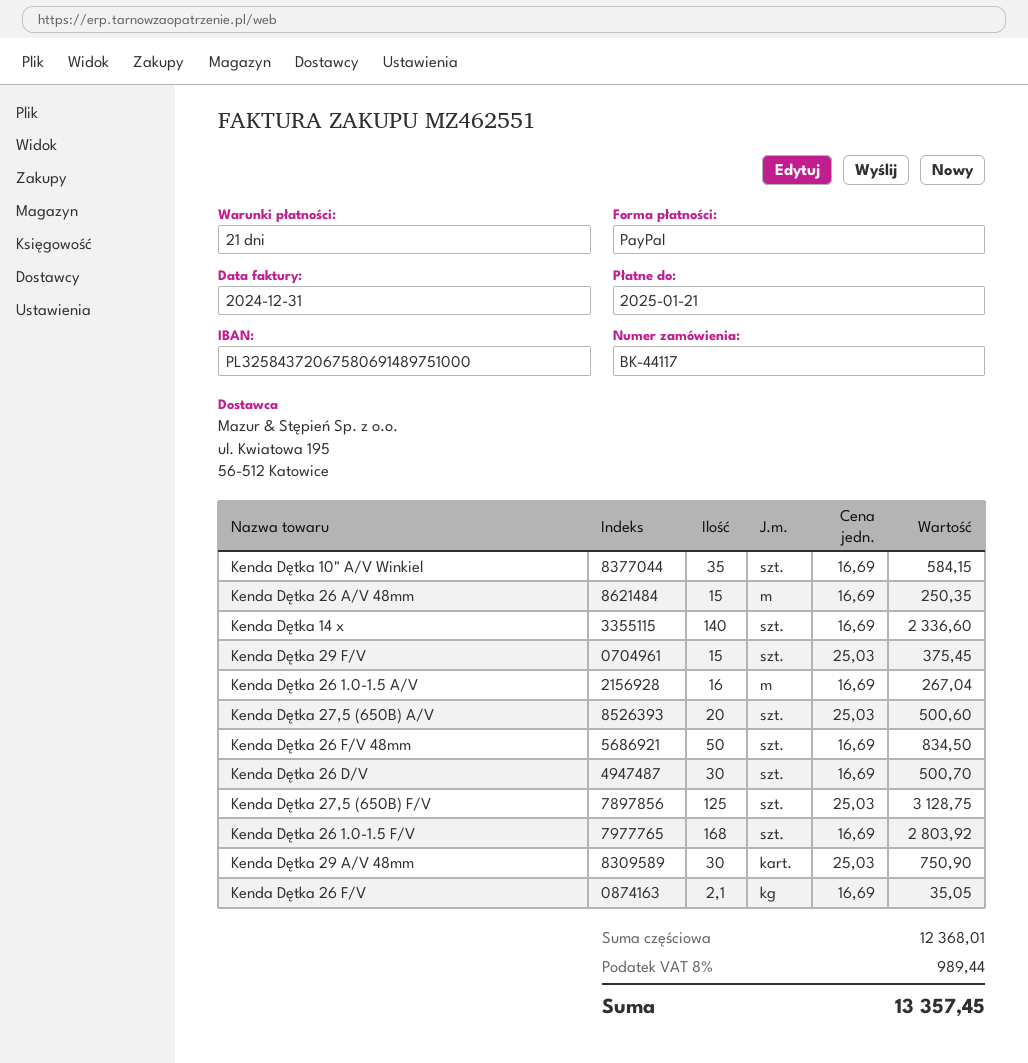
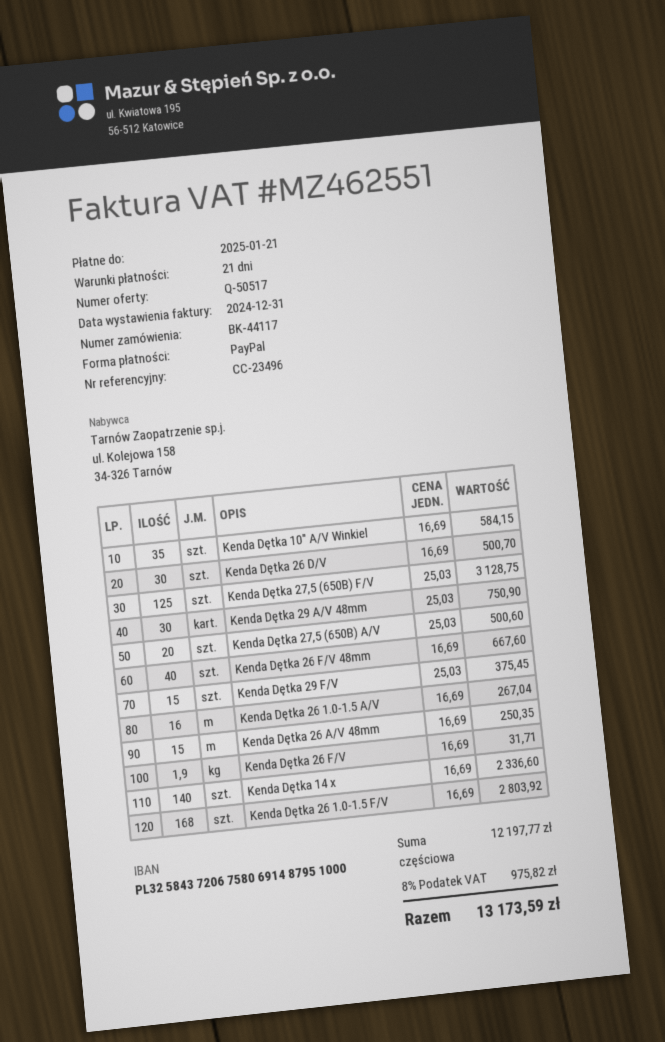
bank account: PL32584372067580691489751000 -> PL32584372067580691487951000
Kenda Dętka 26 F/V 48mm: 50 x 16.69 = 834.50 -> 40 x 16.69 = 667.60
Kenda Dętka 26 F/V: 2.1 x 16.69 = 35.05 -> 1.9 x 16.69 = 31.71
subtotal: 12368.01 -> 12197.77
tax: 8% = 989.44 -> 8% = 975.82
total: 13357.45 -> 13173.59

